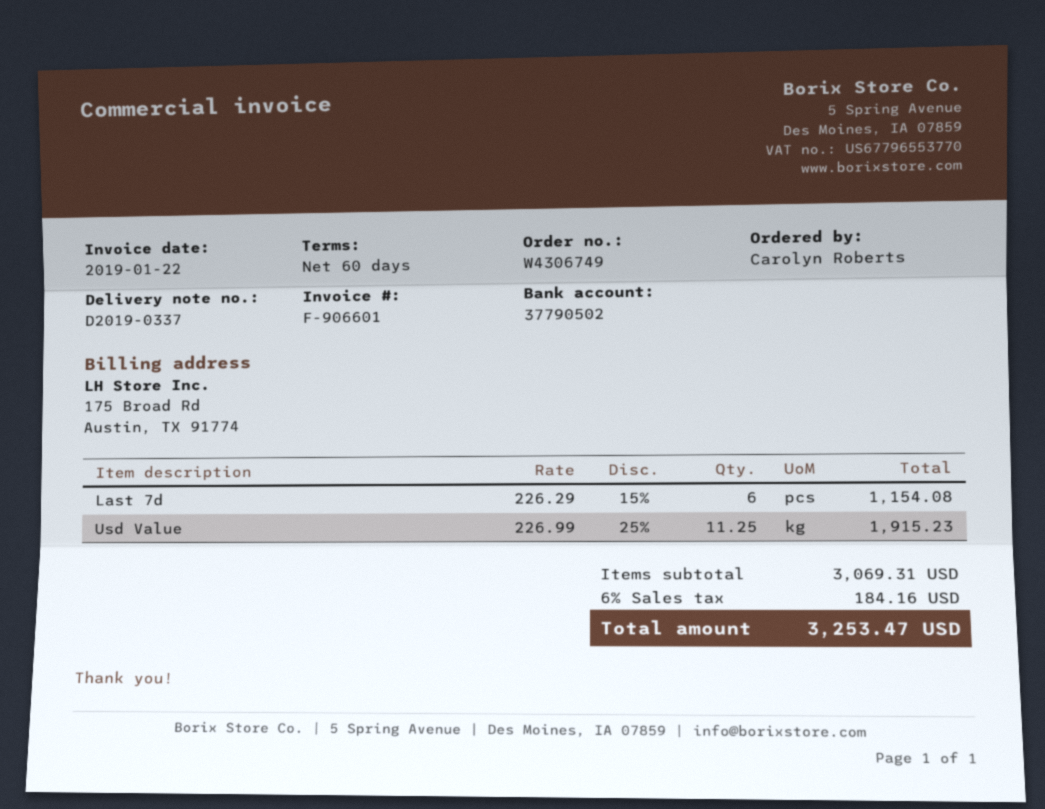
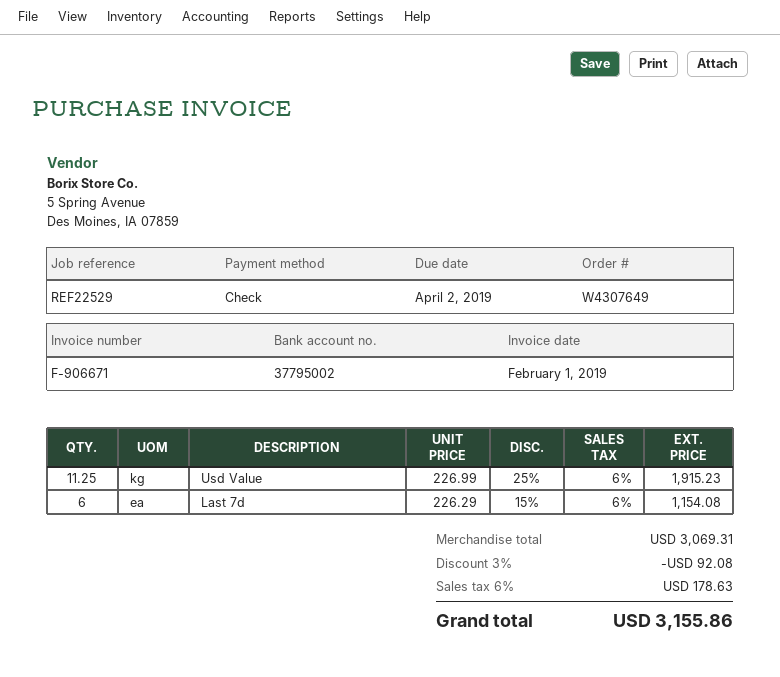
order number: W4306749 -> W4307649
invoice number: F-906601 -> F-906671
invoice date: 2019-01-22 -> 2019-02-01
bank account: 37790502 -> 37795002
discount: none -> 3% = 92.08
tax: 6% = 184.16 -> 6% = 178.63
total: 3253.47 -> 3155.86

